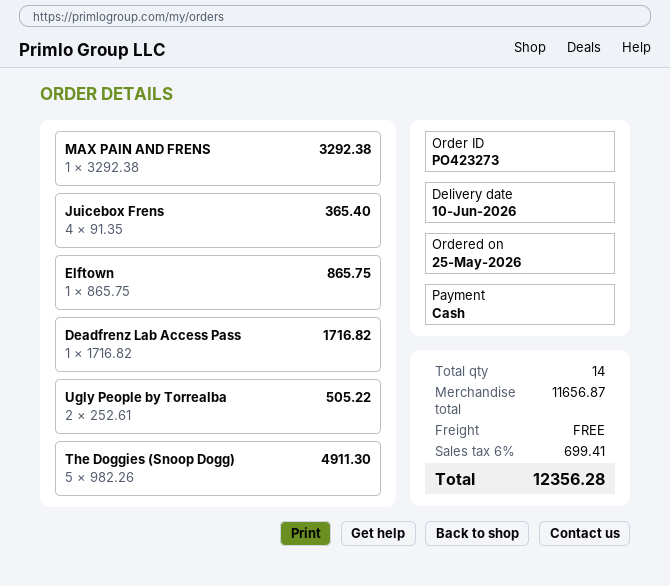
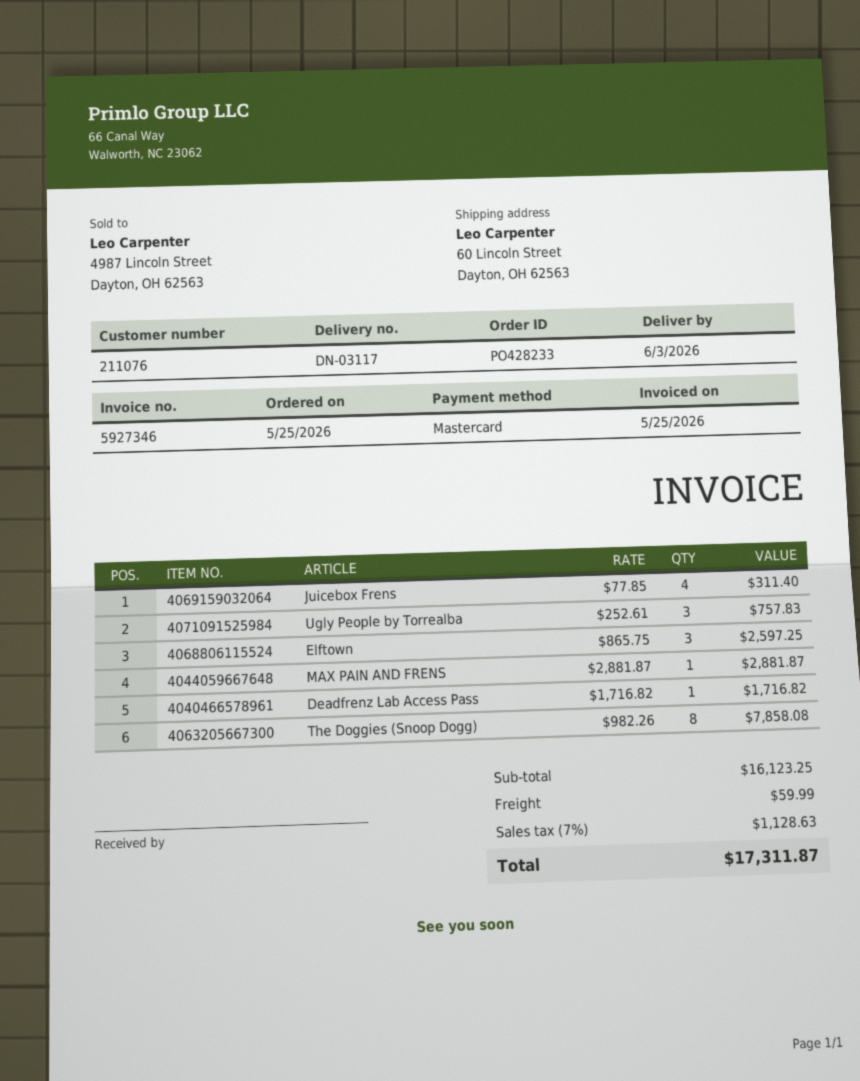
order number: PO423273 -> PO428233
delivery date: 2026-06-10 -> 2026-06-03
payment method: cash -> Mastercard
MAX PAIN AND FRENS: 1 x 3292.38 = 3292.38 -> 1 x 2881.87 = 2881.87
Juicebox Frens: 4 x 91.35 = 365.40 -> 4 x 77.85 = 311.40
Elftown: 1 x 865.75 = 865.75 -> 3 x 865.75 = 2597.25
Ugly People by Torrealba: 2 x 252.61 = 505.22 -> 3 x 252.61 = 757.83
The Doggies (Snoop Dogg): 5 x 982.26 = 4911.30 -> 8 x 982.26 = 7858.08
subtotal: 11656.87 -> 16123.25
shipping: 0.00 -> 59.99
tax: 6% = 699.41 -> 7% = 1128.63
total: 12356.28 -> 17311.87

